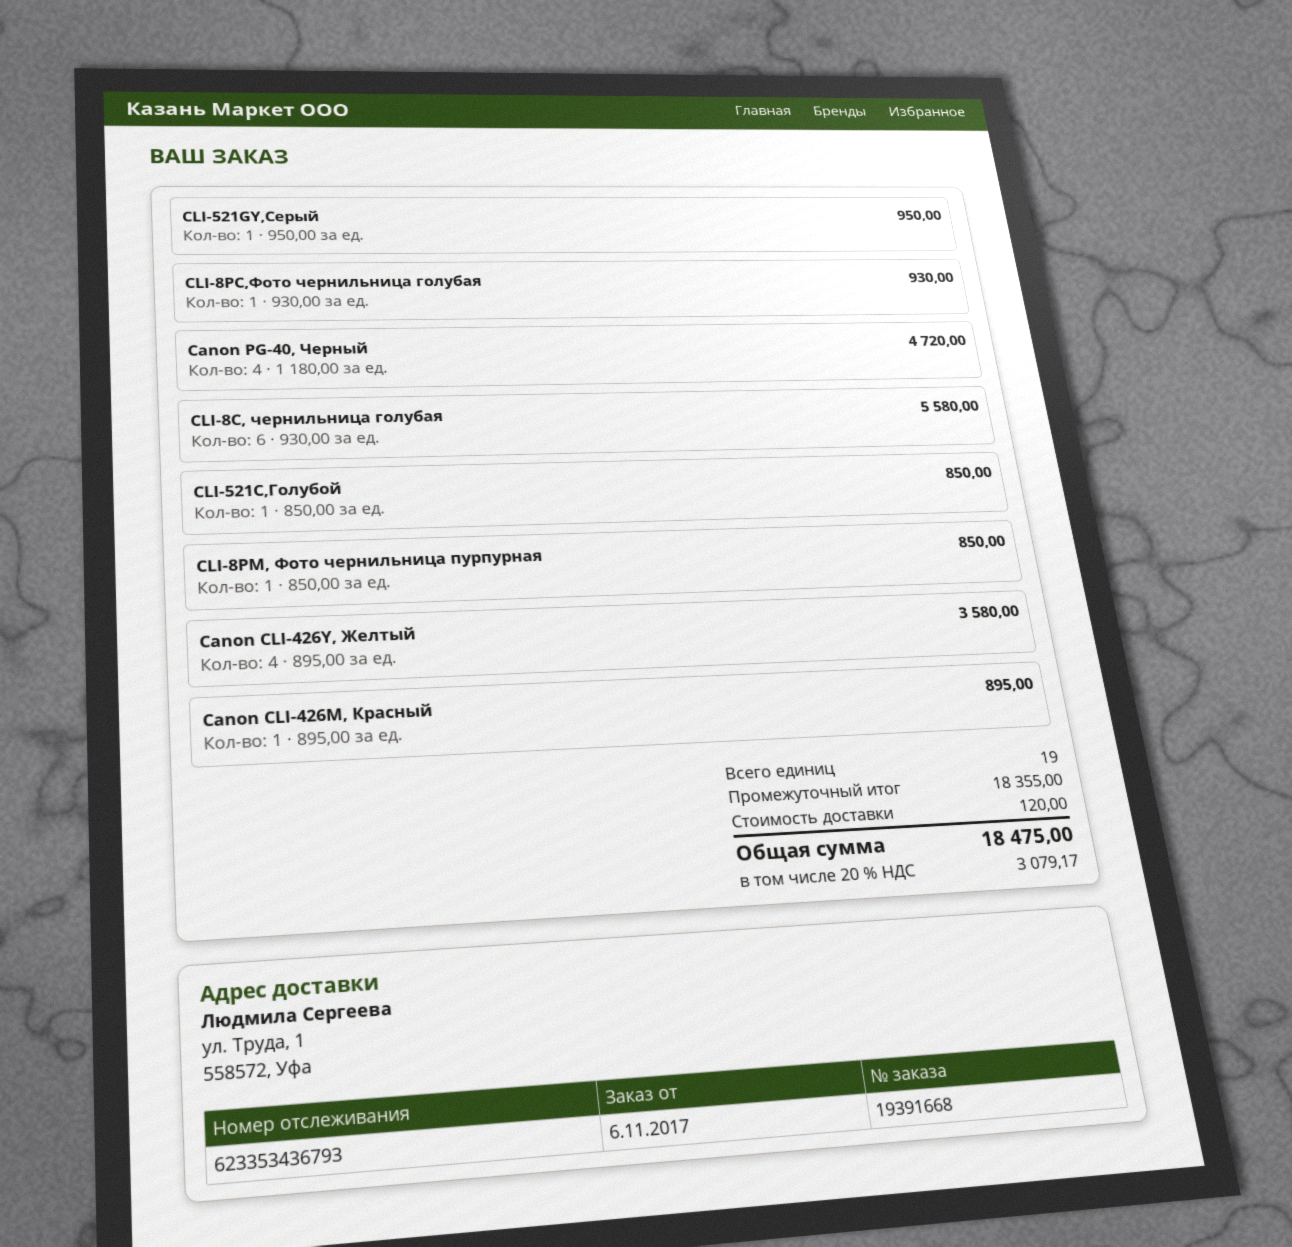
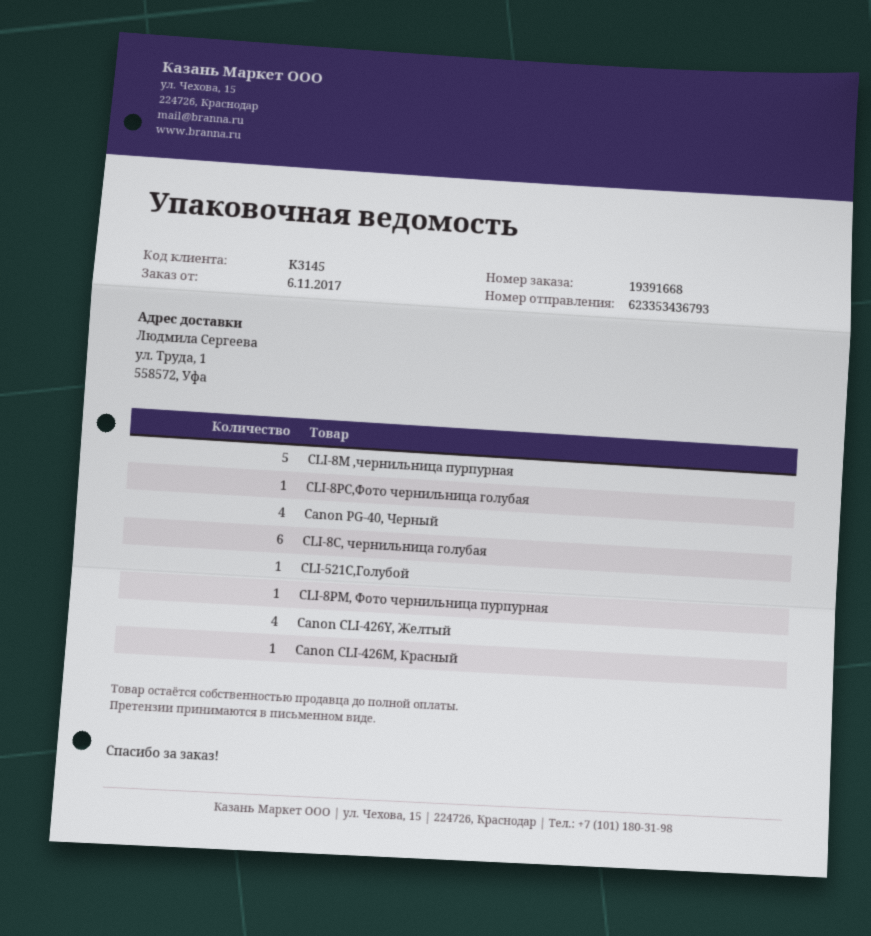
CLI-521GY,Серый: 1 -> none
CLI-8M ,чернильница пурпурная: none -> 5

